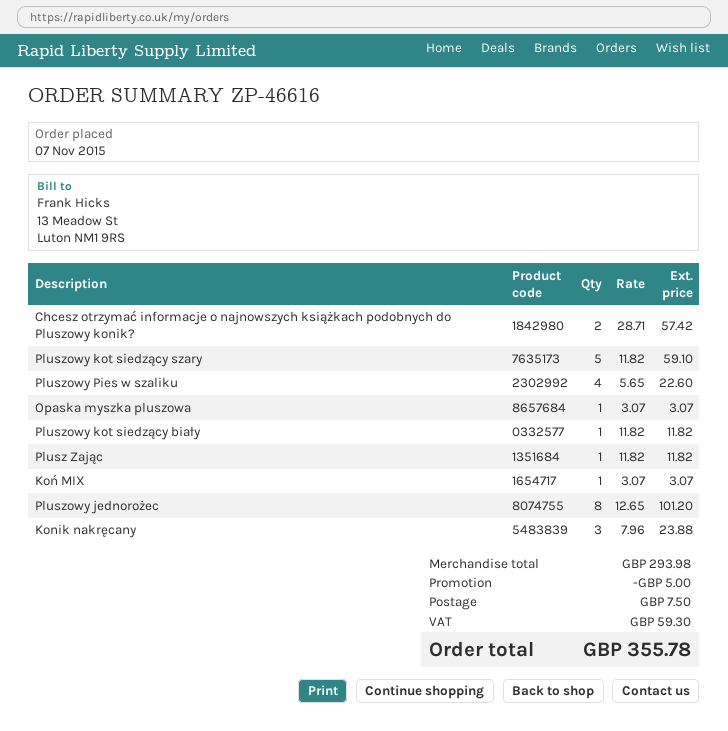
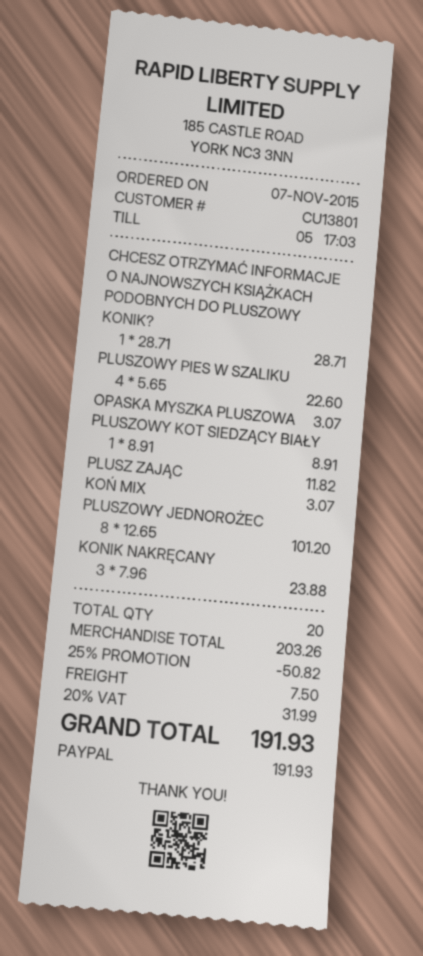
Chcesz otrzymać informacje o najnowszych książkach podobnych do Pluszowy konik?: 2 x 28.71 = 57.42 -> 1 x 28.71 = 28.71
Pluszowy kot siedzący szary: 5 x 11.82 = 59.10 -> none
Pluszowy kot siedzący biały: 1 x 11.82 = 11.82 -> 1 x 8.91 = 8.91
subtotal: 293.98 -> 203.26
discount: 5.00 -> 50.82
tax: 59.30 -> 31.99
total: 355.78 -> 191.93

